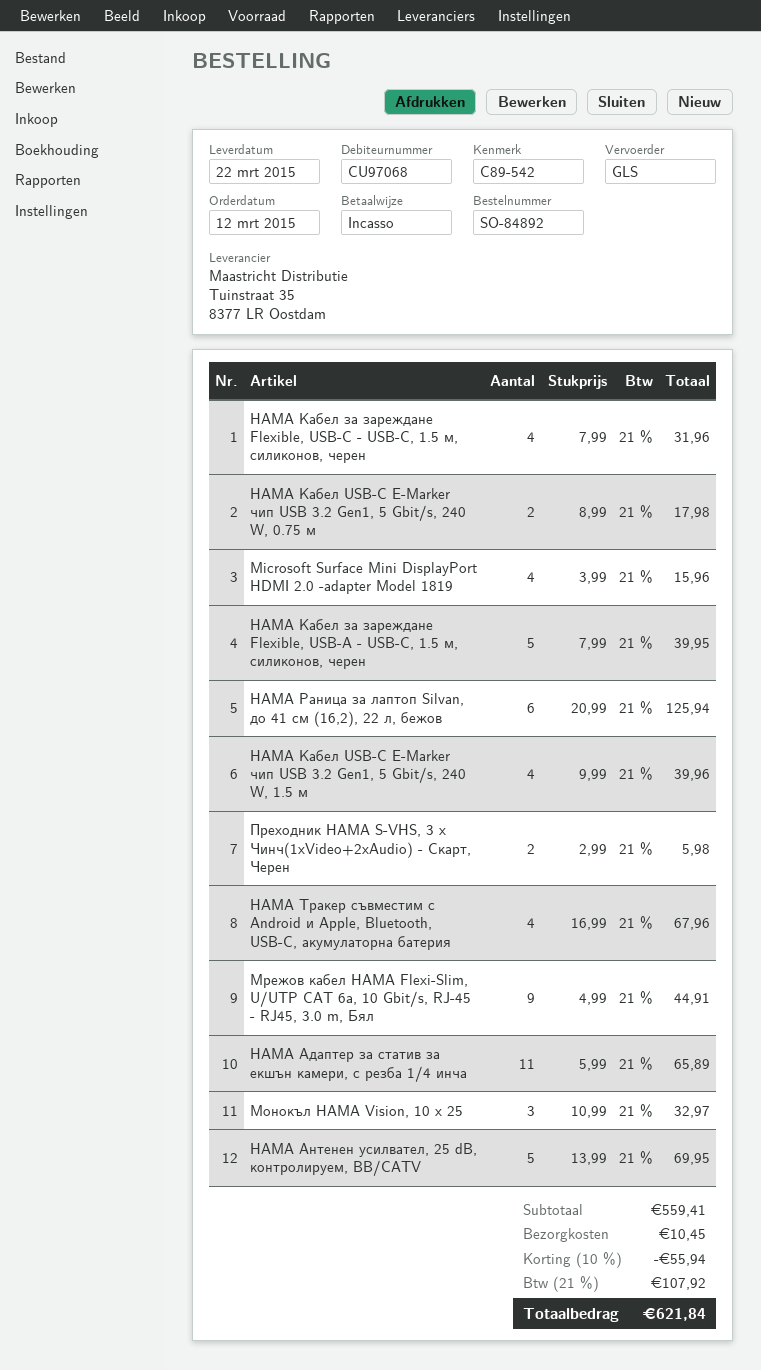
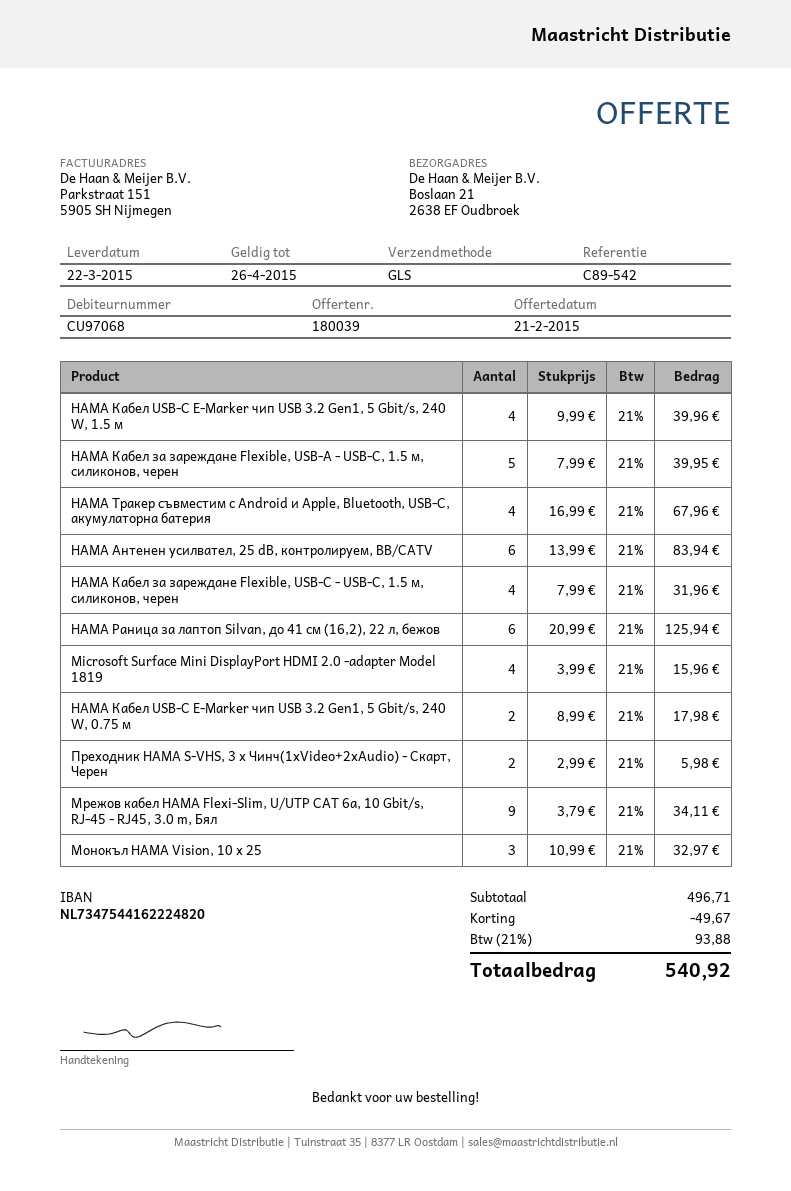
Мрежов кабел HAMA Flexi-Slim, U/UTP CAT 6a, 10 Gbit/s, RJ-45 - RJ45, 3.0 m, Бял: 9 x 4.99 = 44.91 -> 9 x 3.79 = 34.11
HAMA Адаптер за статив за екшън камери, с резба 1/4 инча: 11 x 5.99 = 65.89 -> none
HAMA Антенен усилвател, 25 dB, контролируем, BB/CATV: 5 x 13.99 = 69.95 -> 6 x 13.99 = 83.94
subtotal: 559.41 -> 496.71
discount: 55.94 -> 49.67
shipping: 10.45 -> none
tax: 21% = 107.92 -> 21% = 93.88
total: 621.84 -> 540.92

